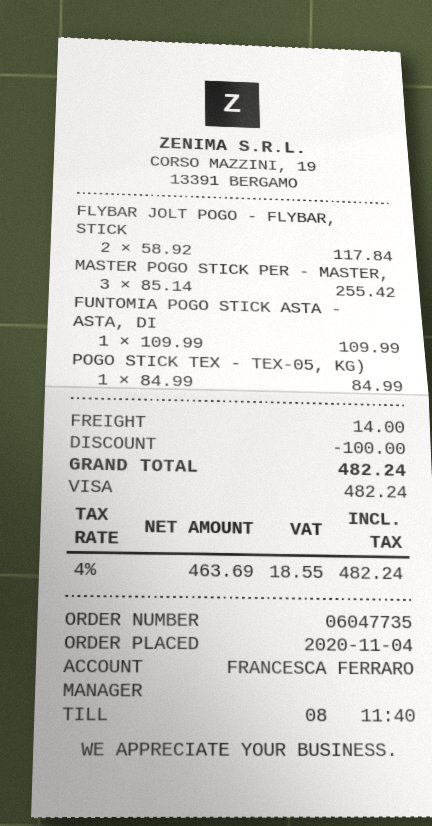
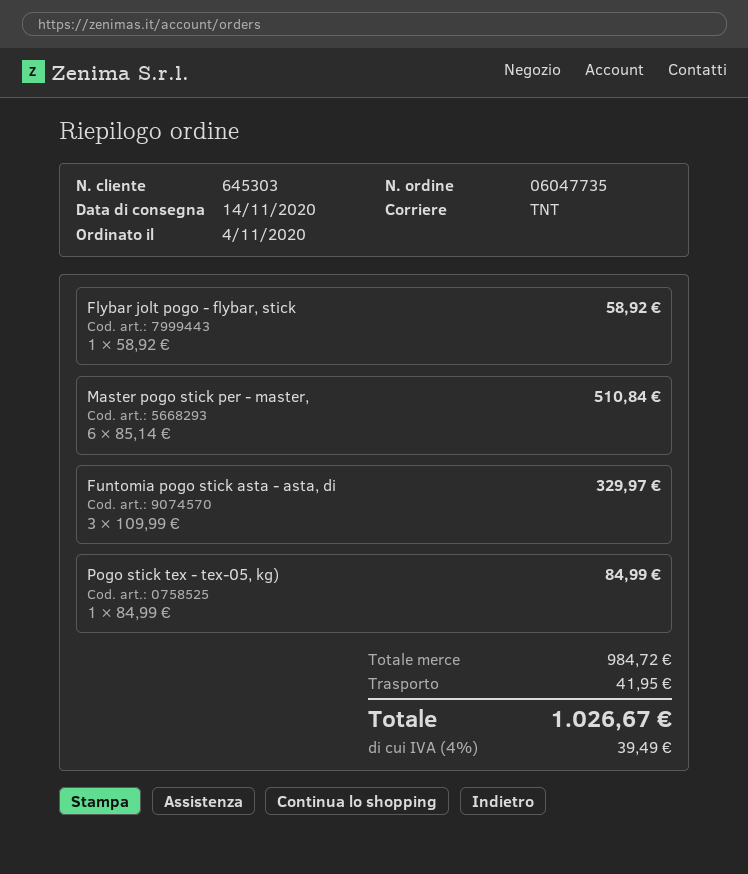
FLYBAR JOLT POGO - FLYBAR, STICK: 2 x 58.92 = 117.84 -> 1 x 58.92 = 58.92
MASTER POGO STICK PER - MASTER,: 3 x 85.14 = 255.42 -> 6 x 85.14 = 510.84
FUNTOMIA POGO STICK ASTA - ASTA, DI: 1 x 109.99 = 109.99 -> 3 x 109.99 = 329.97
discount: 100.00 -> none
shipping: 14.00 -> 41.95
tax: 4% = 18.55 -> 4% = 39.49
total: 482.24 -> 1026.67

